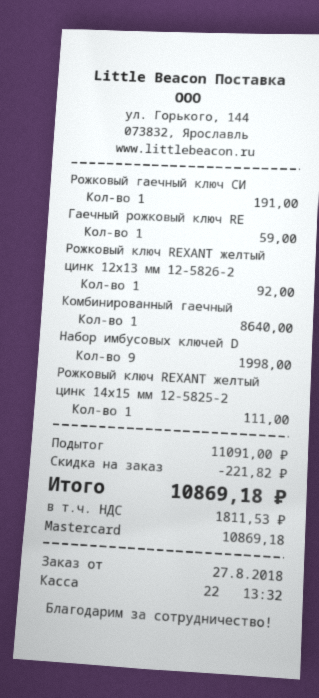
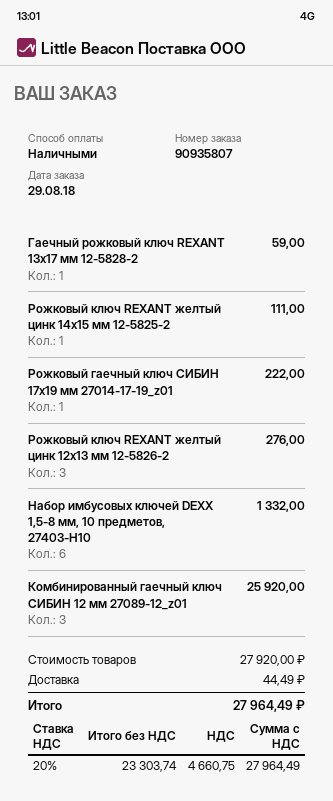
order date: 2018-08-27 -> 2018-08-29
payment method: Mastercard -> cash
Рожковый гаечный ключ СИ: 1 for 191.00 -> 1 for 222.00
Рожковый ключ REXANT желтый цинк 12х13 мм 12-5826-2: 1 for 92.00 -> 3 for 276.00
Комбинированный гаечный: 1 for 8640.00 -> 3 for 25920.00
Набор имбусовых ключей D: 9 for 1998.00 -> 6 for 1332.00
subtotal: 11091.00 -> 27920.00
discount: 221.82 -> none
shipping: none -> 44.49
tax: 1811.53 -> 4660.75
total: 10869.18 -> 27964.49

